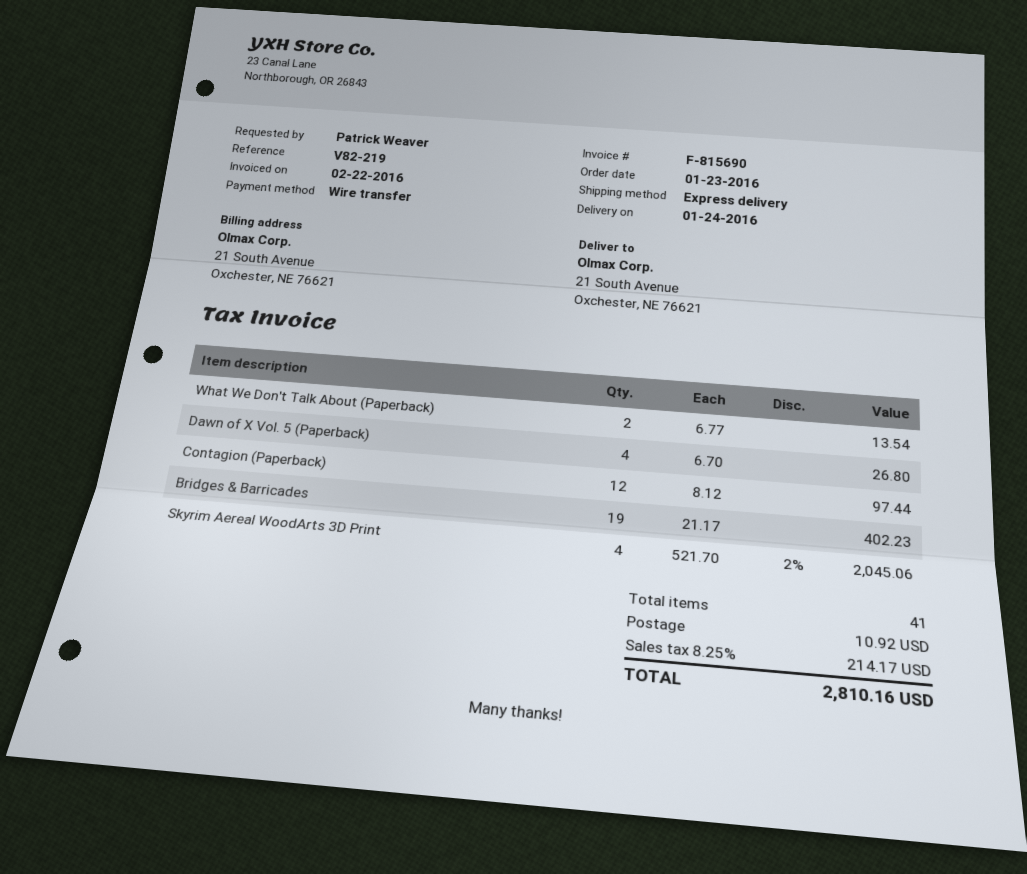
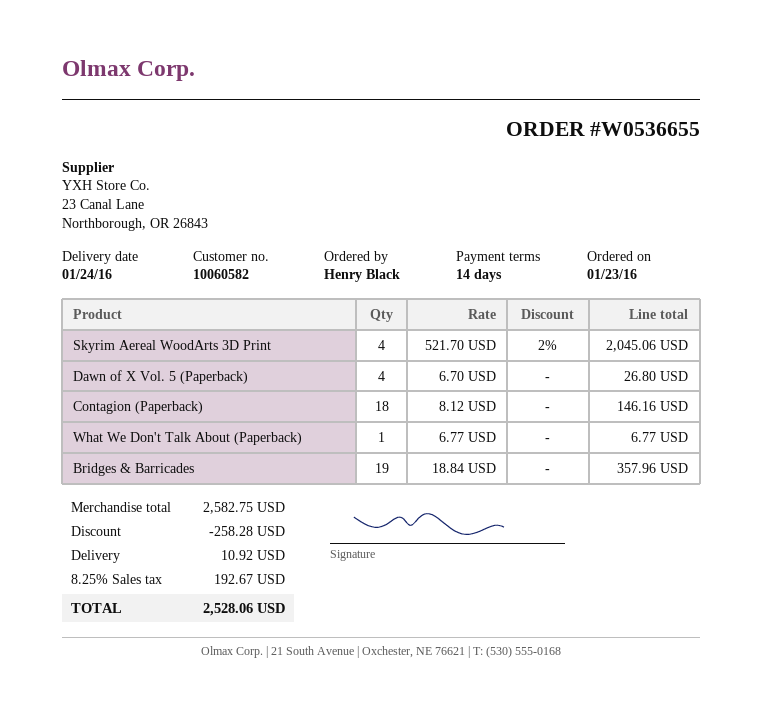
ordered by: Patrick Weaver -> Henry Black
What We Don't Talk About (Paperback): 2 x 6.77 = 13.54 -> 1 x 6.77 = 6.77
Contagion (Paperback): 12 x 8.12 = 97.44 -> 18 x 8.12 = 146.16
Bridges & Barricades: 19 x 21.17 = 402.23 -> 19 x 18.84 = 357.96
discount: none -> 258.28
tax: 8.25% = 214.17 -> 8.25% = 192.67
total: 2810.16 -> 2528.06

